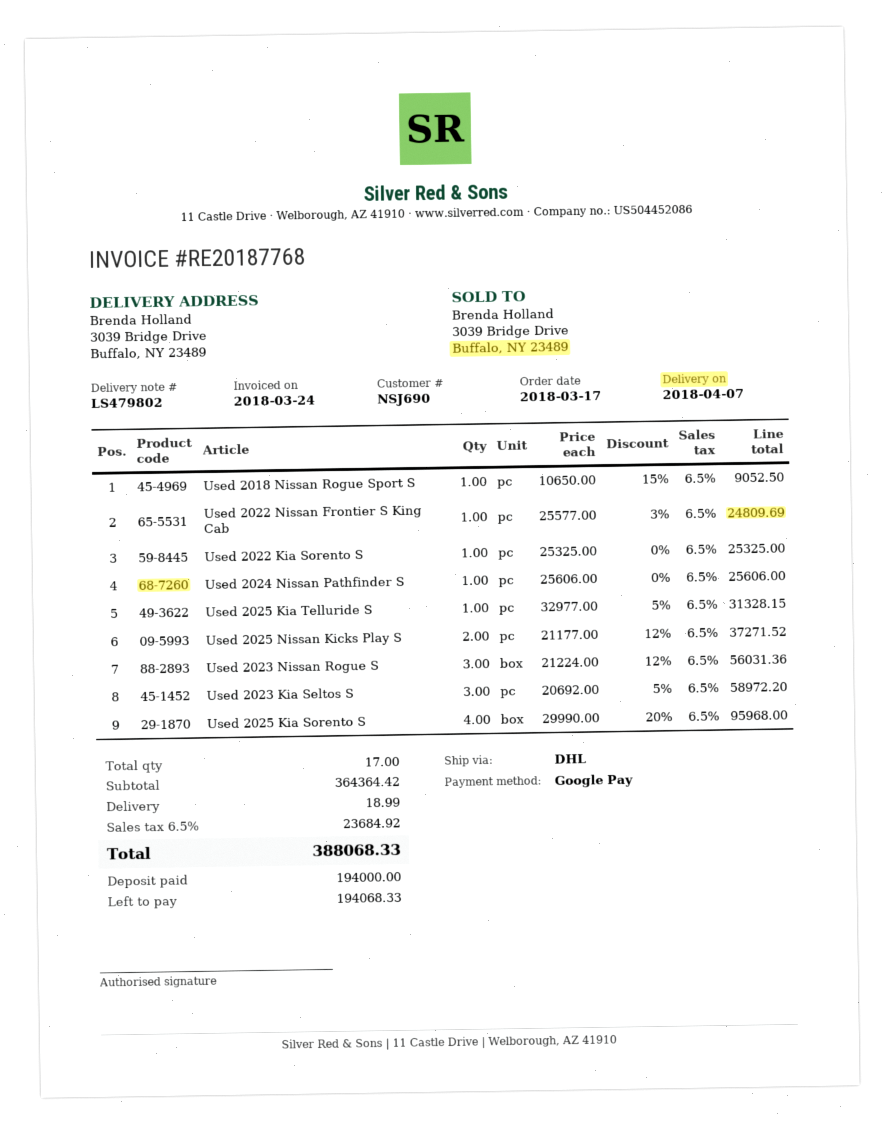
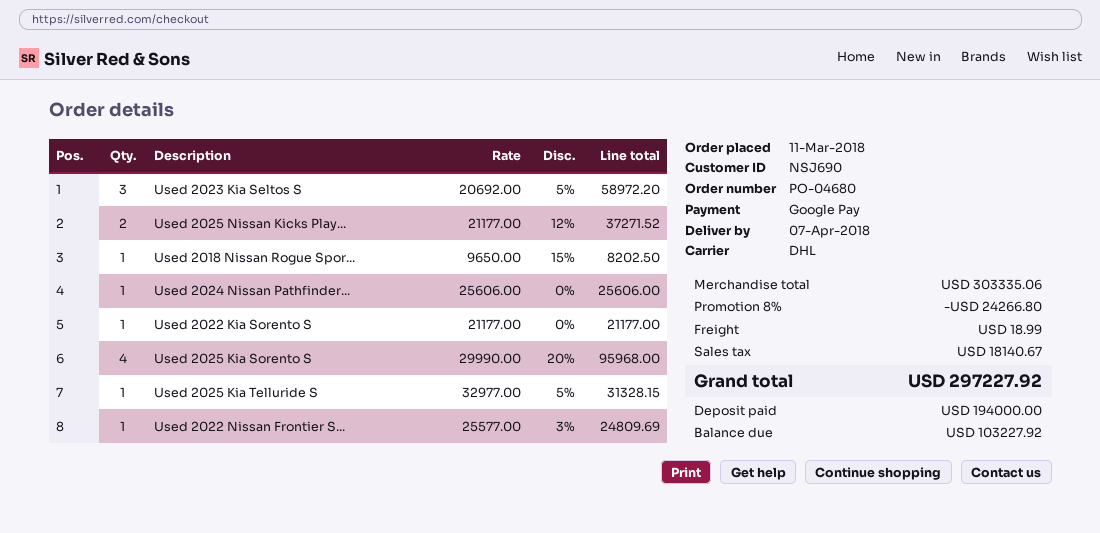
order date: 2018-03-17 -> 2018-03-11
Used 2018 Nissan Rogue Sport S: 1 x 10650.00 - 15% = 9052.50 -> 1 x 9650.00 - 15% = 8202.50
Used 2022 Kia Sorento S: 1 x 25325.00 = 25325.00 -> 1 x 21177.00 = 21177.00
Used 2023 Nissan Rogue S: 3 x 21224.00 - 12% = 56031.36 -> none
subtotal: 364364.42 -> 303335.06
discount: none -> 8% = 24266.80
tax: 23684.92 -> 18140.67
total: 388068.33 -> 297227.92
balance: 194068.33 -> 103227.92

